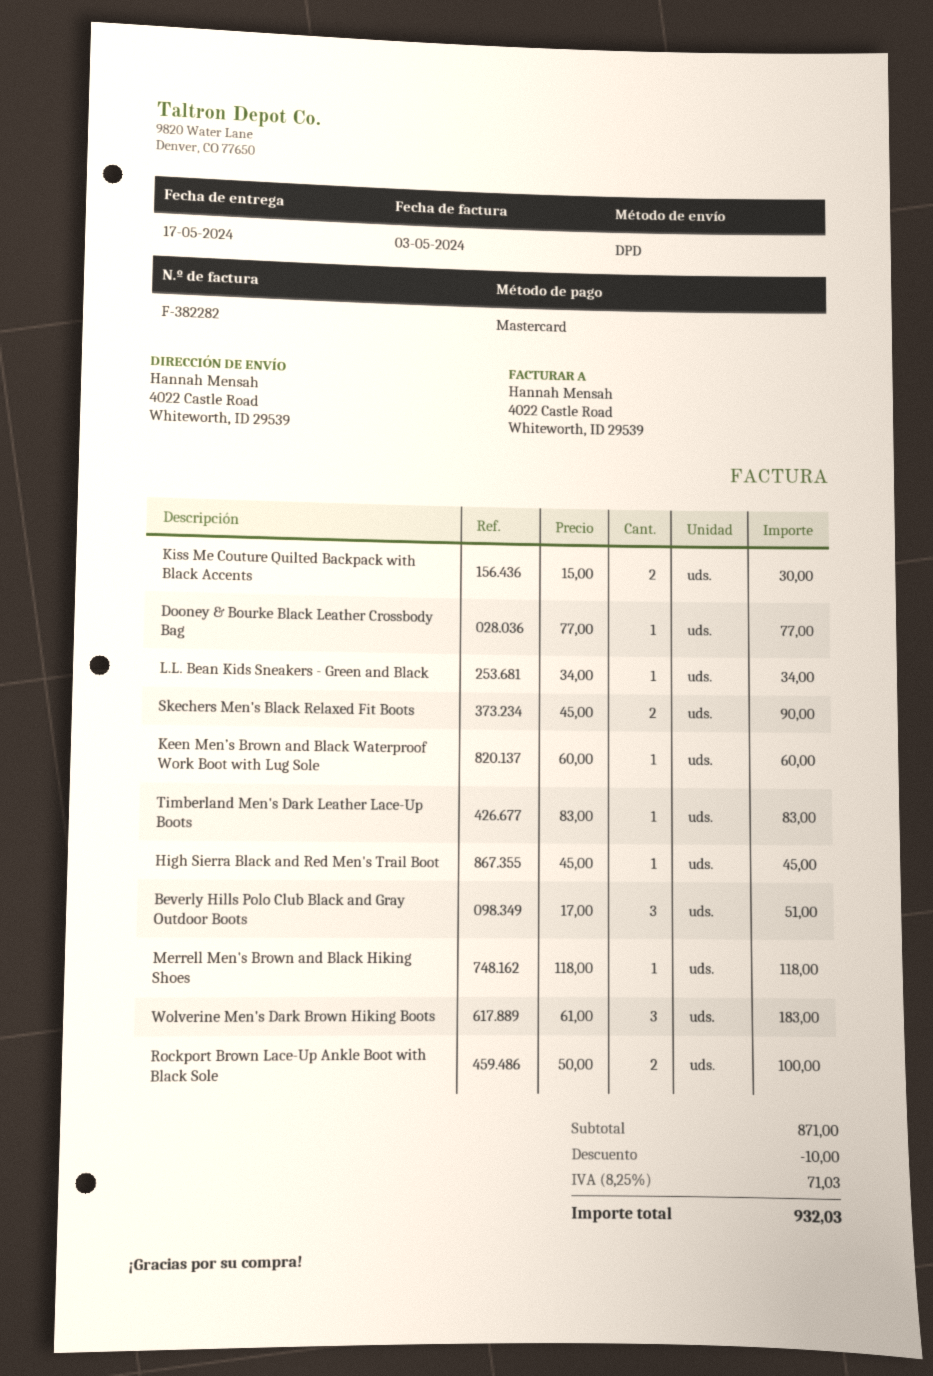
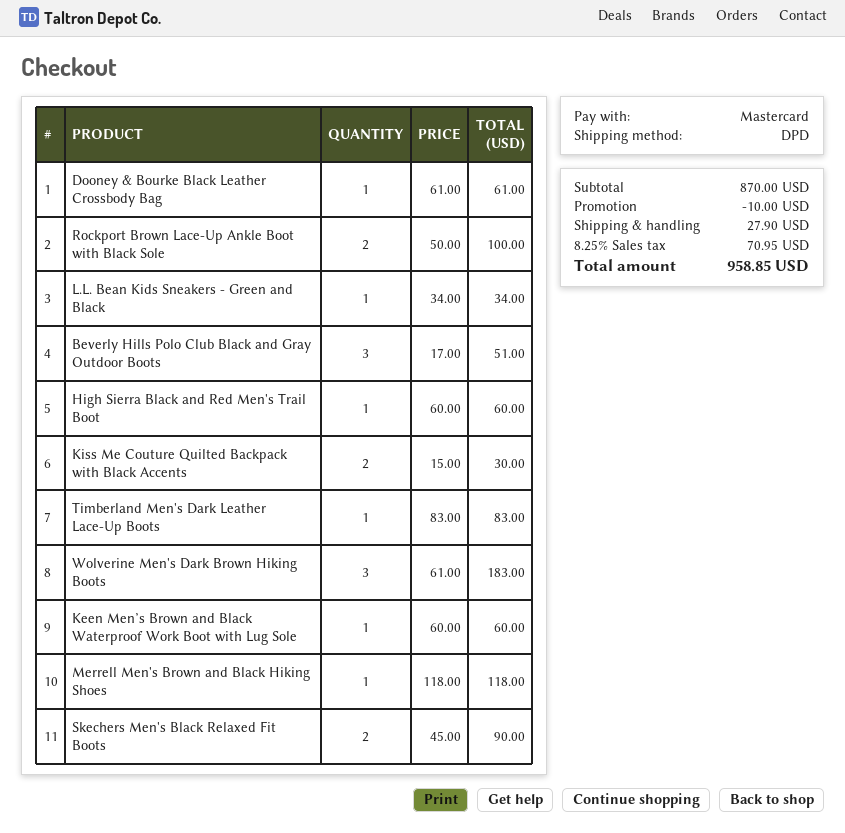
Dooney & Bourke Black Leather Crossbody Bag: 1 x 77.00 = 77.00 -> 1 x 61.00 = 61.00
High Sierra Black and Red Men's Trail Boot: 1 x 45.00 = 45.00 -> 1 x 60.00 = 60.00
subtotal: 871.00 -> 870.00
shipping: none -> 27.90
tax: 8.25% = 71.03 -> 8.25% = 70.95
total: 932.03 -> 958.85

